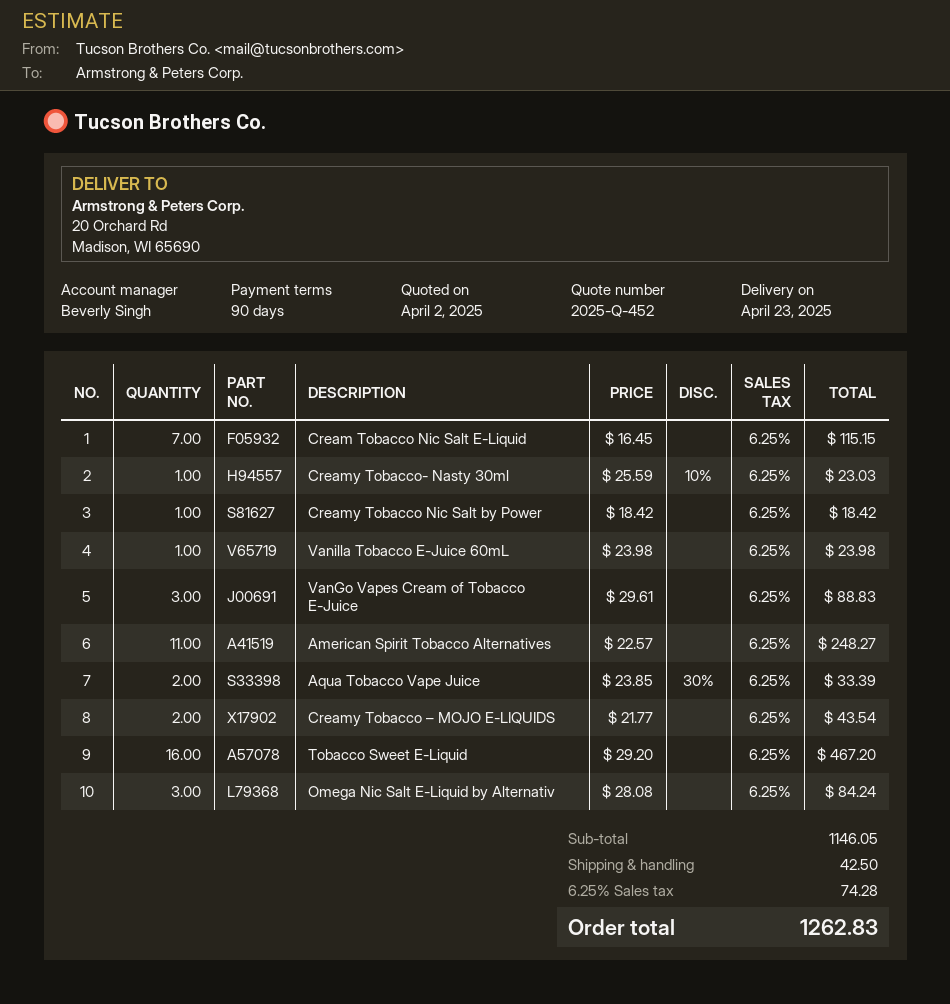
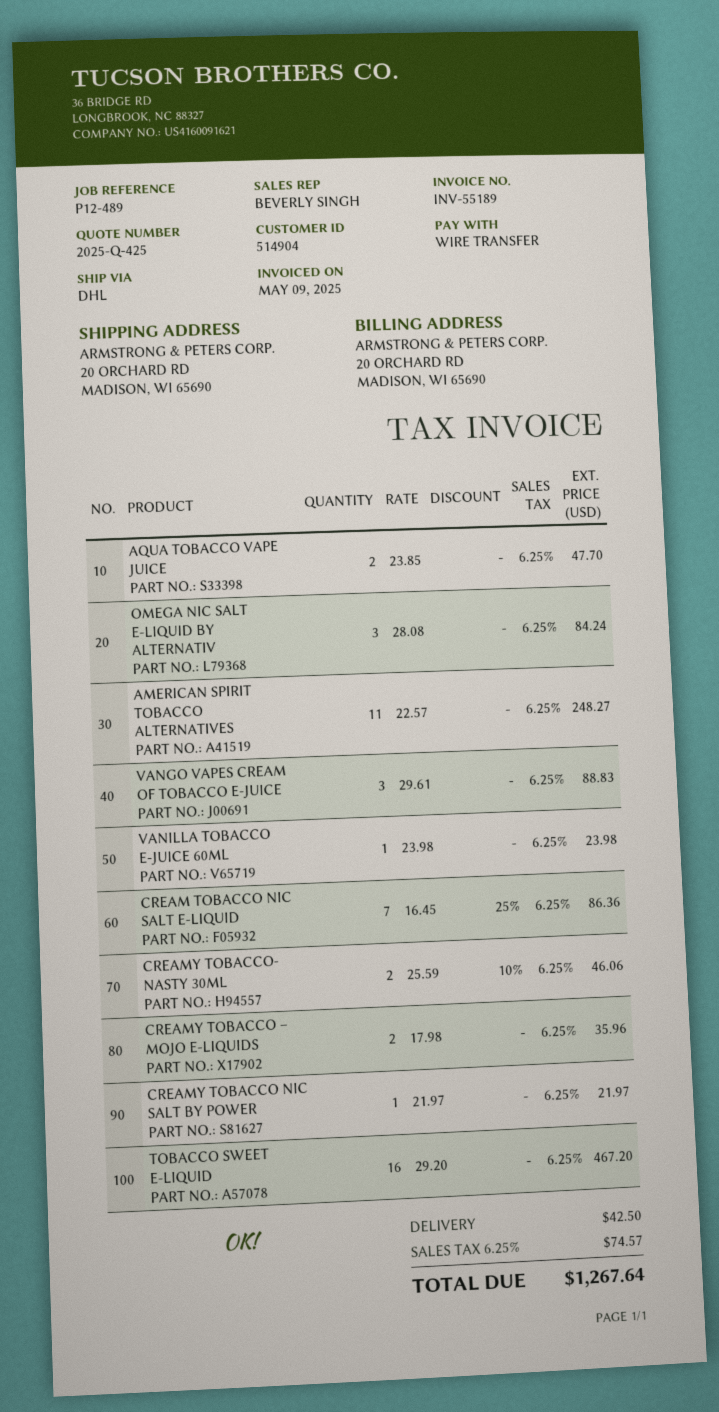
quote number: 2025-Q-452 -> 2025-Q-425
Cream Tobacco Nic Salt E-Liquid: 7 x 16.45 = 115.15 -> 7 x 16.45 - 25% = 86.36
Creamy Tobacco- Nasty 30ml: 1 x 25.59 - 10% = 23.03 -> 2 x 25.59 - 10% = 46.06
Creamy Tobacco Nic Salt by Power: 1 x 18.42 = 18.42 -> 1 x 21.97 = 21.97
Aqua Tobacco Vape Juice: 2 x 23.85 - 30% = 33.39 -> 2 x 23.85 = 47.70
Creamy Tobacco – MOJO E-LIQUIDS: 2 x 21.77 = 43.54 -> 2 x 17.98 = 35.96
tax: 6.25% = 74.28 -> 6.25% = 74.57
total: 1262.83 -> 1267.64

